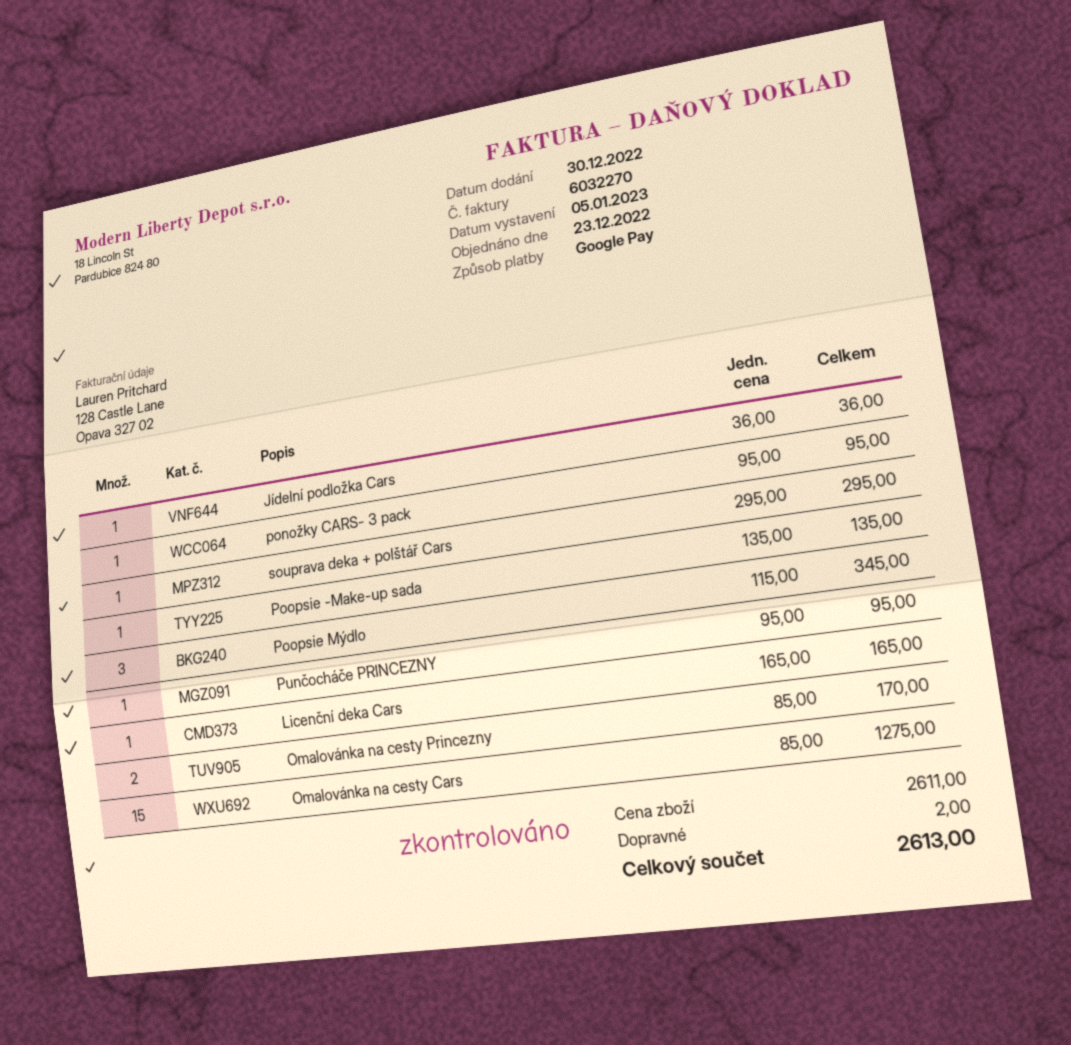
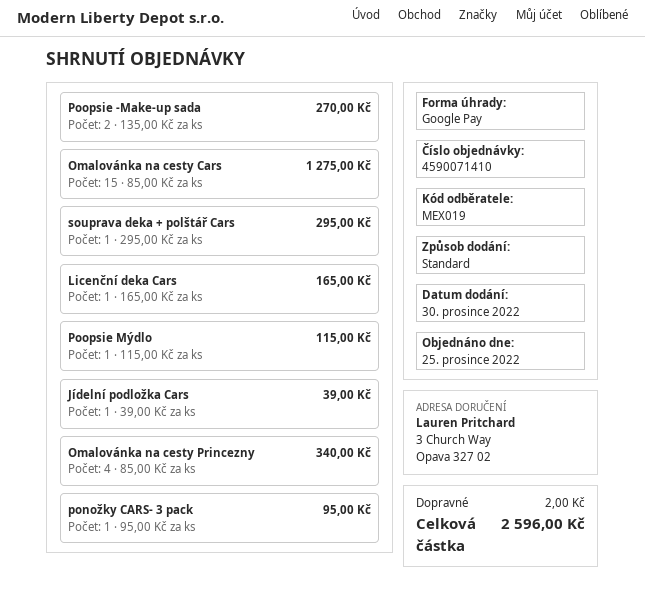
order date: 2022-12-23 -> 2022-12-25
Jídelní podložka Cars: 1 x 36.00 = 36.00 -> 1 x 39.00 = 39.00
Poopsie -Make-up sada: 1 x 135.00 = 135.00 -> 2 x 135.00 = 270.00
Poopsie Mýdlo: 3 x 115.00 = 345.00 -> 1 x 115.00 = 115.00
Punčocháče PRINCEZNY: 1 x 95.00 = 95.00 -> none
Omalovánka na cesty Princezny: 2 x 85.00 = 170.00 -> 4 x 85.00 = 340.00
total: 2613.00 -> 2596.00

